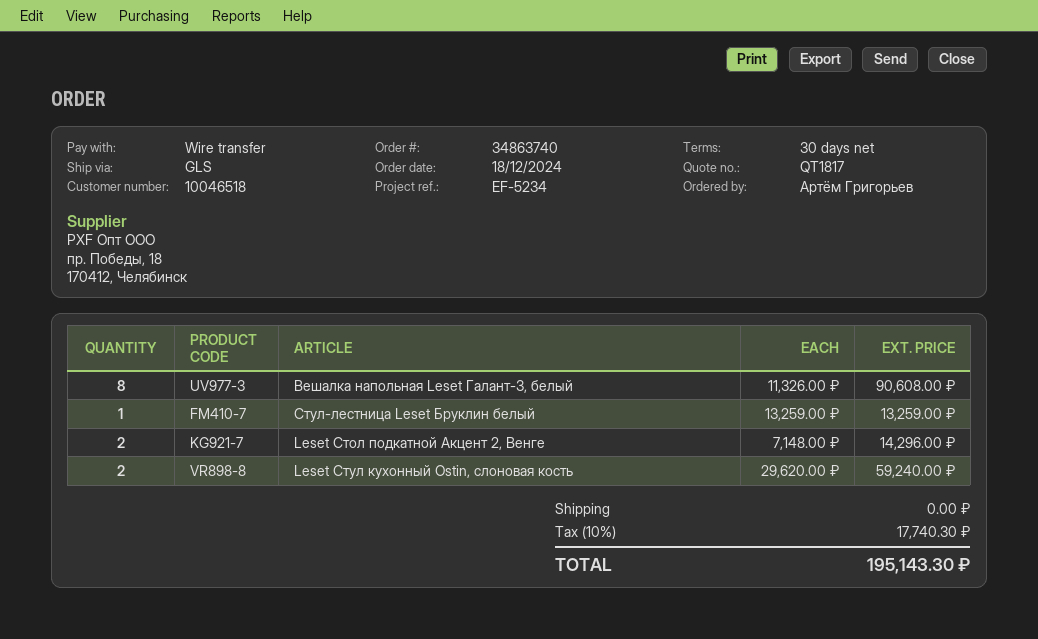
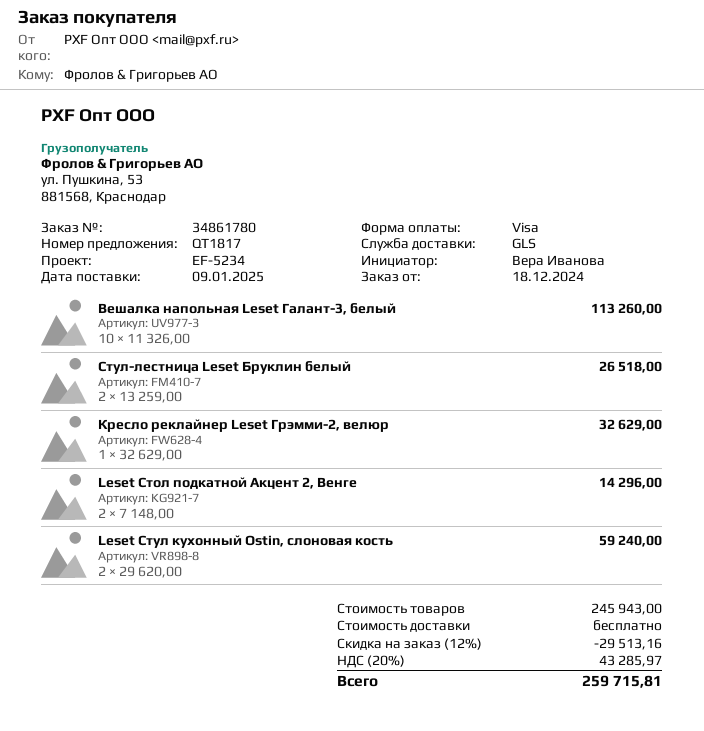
order number: 34863740 -> 34861780
ordered by: Артём Григорьев -> Вера Иванова
payment method: bank transfer -> Visa
Вешалка напольная Leset Галант-3, белый: 8 x 11326.00 = 90608.00 -> 10 x 11326.00 = 113260.00
Стул-лестница Leset Бруклин белый: 1 x 13259.00 = 13259.00 -> 2 x 13259.00 = 26518.00
Кресло реклайнер Leset Грэмми-2, велюр: none -> 1 x 32629.00 = 32629.00
discount: none -> 12% = 29513.16
tax: 10% = 17740.30 -> 20% = 43285.97
total: 195143.30 -> 259715.81

